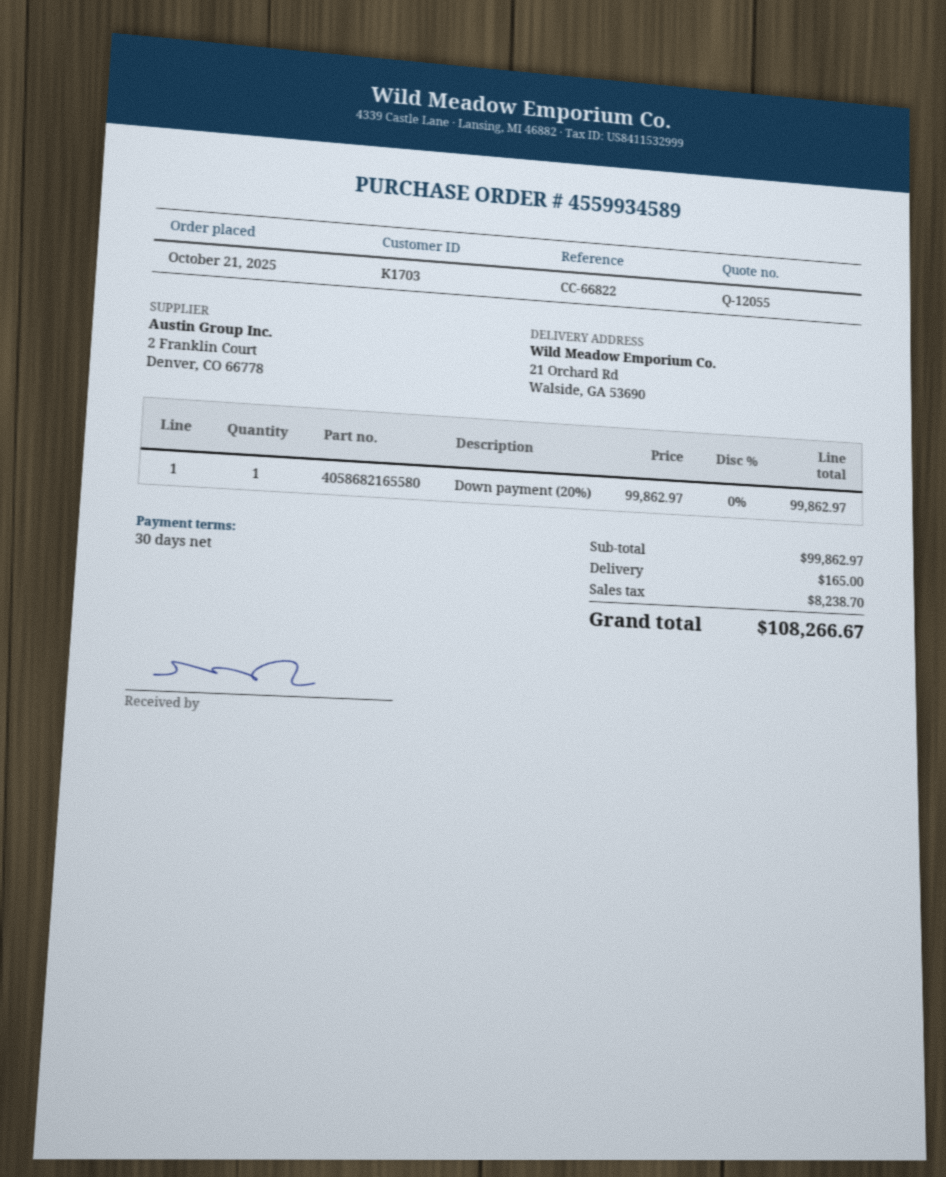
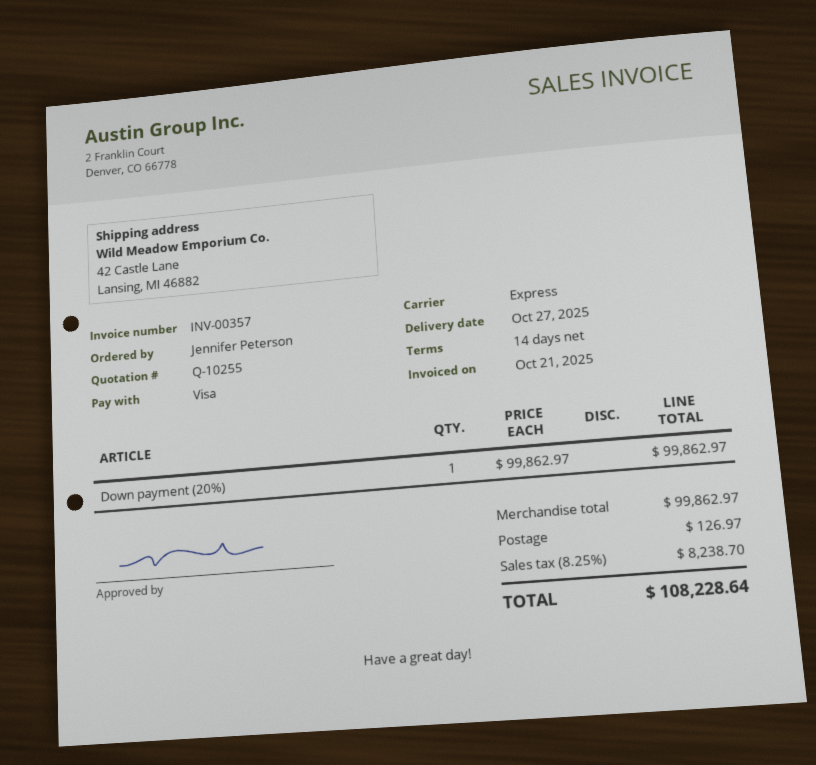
quote number: Q-12055 -> Q-10255
payment terms: 30 days -> 14 days
ship to: 21 Orchard Rd, Walside, GA 53690 -> 42 Castle Lane, Lansing, MI 46882
shipping: 165.00 -> 126.97
total: 108266.67 -> 108228.64

